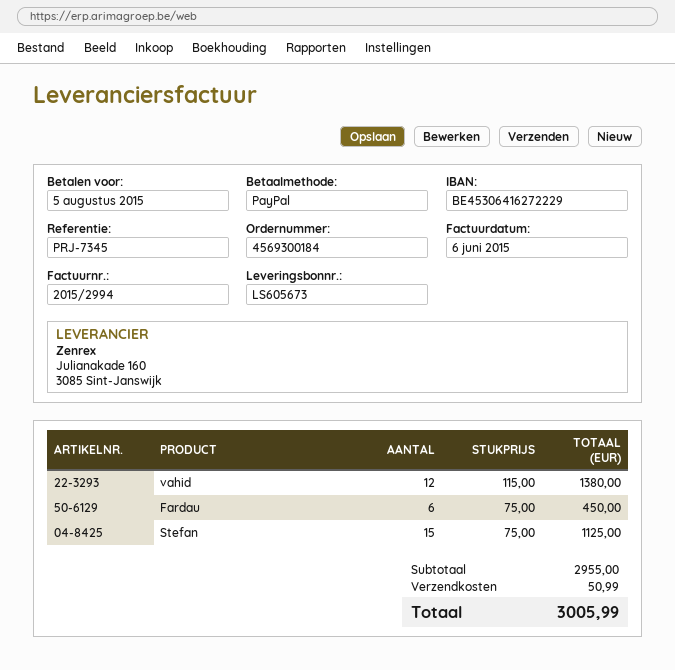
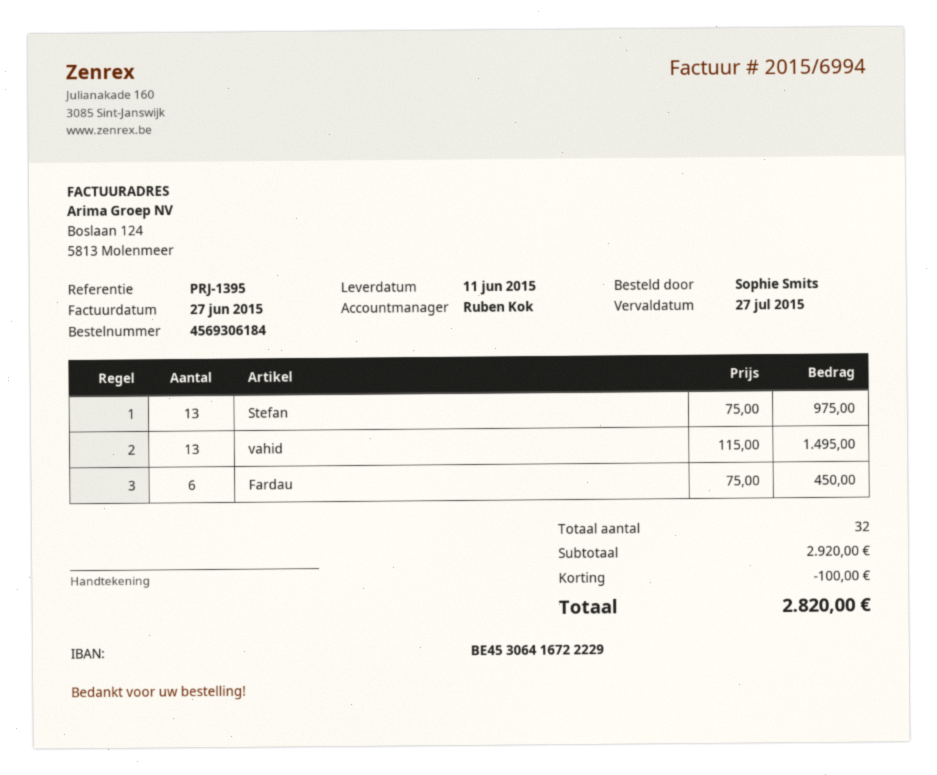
order number: 4569300184 -> 4569306184
invoice number: 2015/2994 -> 2015/6994
invoice date: 2015-06-06 -> 2015-06-27
due date: 2015-08-05 -> 2015-07-27
reference: PRJ-7345 -> PRJ-1395
bank account: BE45306416272229 -> BE45306416722229
vahid: 12 x 115.00 = 1380.00 -> 13 x 115.00 = 1495.00
Stefan: 15 x 75.00 = 1125.00 -> 13 x 75.00 = 975.00
subtotal: 2955.00 -> 2920.00
discount: none -> 100.00
shipping: 50.99 -> none
total: 3005.99 -> 2820.00

